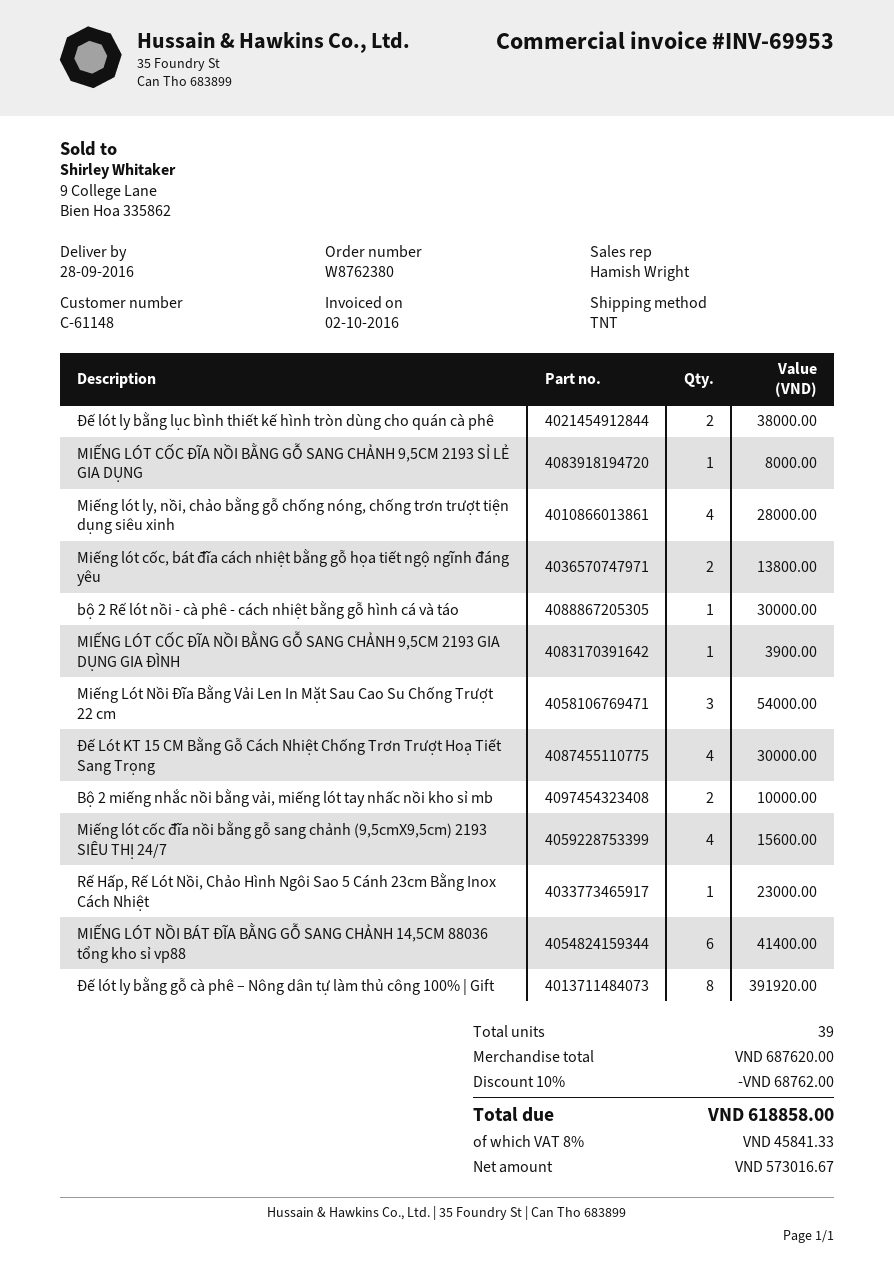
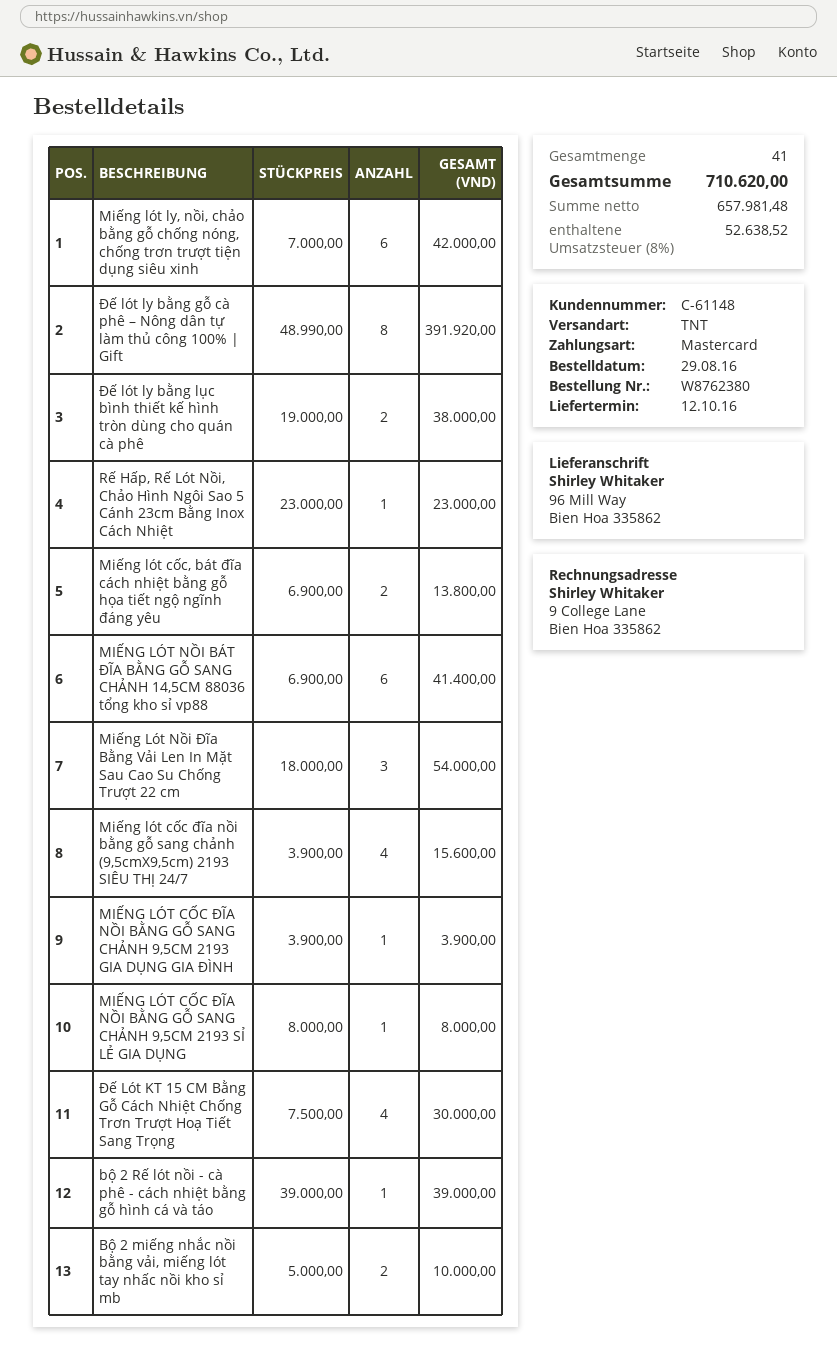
delivery date: 2016-09-28 -> 2016-10-12
Miếng lót ly, nồi, chảo bằng gỗ chống nóng, chống trơn trượt tiện dụng siêu xinh: 4 for 28000.00 -> 6 for 42000.00
bộ 2 Rế lót nồi - cà phê - cách nhiệt bằng gỗ hình cá và táo: 1 for 30000.00 -> 1 for 39000.00
total quantity: 39 -> 41
discount: 10% = 68762.00 -> none
net: 573016.67 -> 657981.48
tax: 8% = 45841.33 -> 8% = 52638.52
total: 618858.00 -> 710620.00

